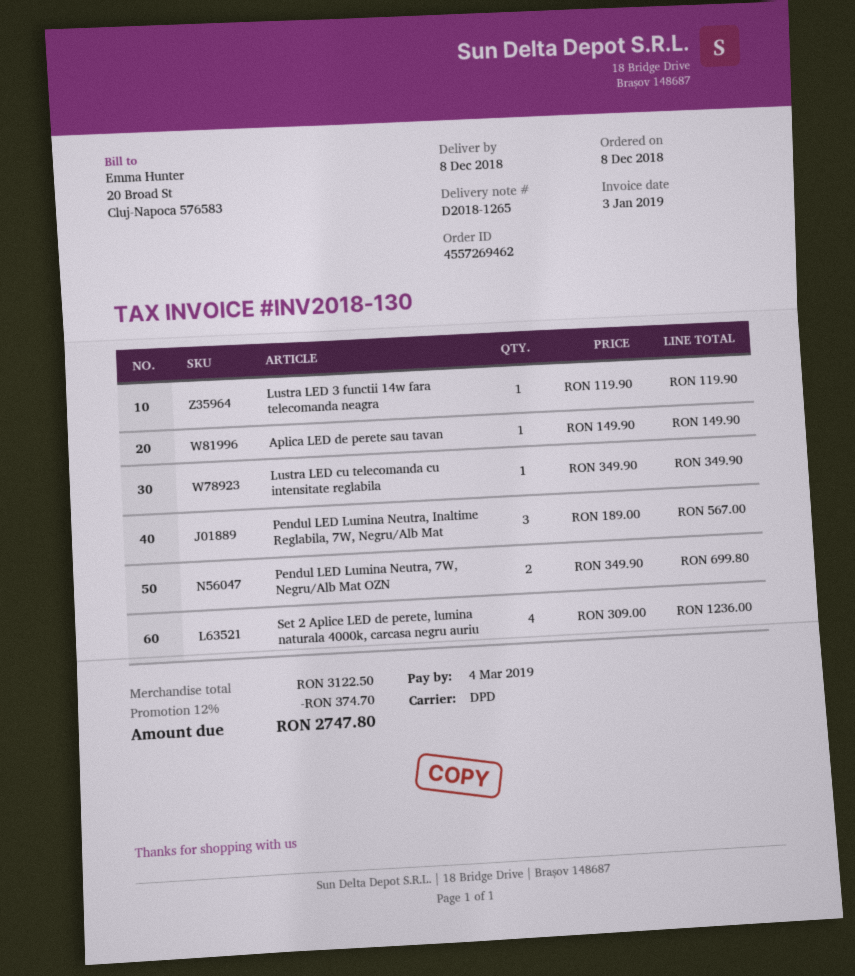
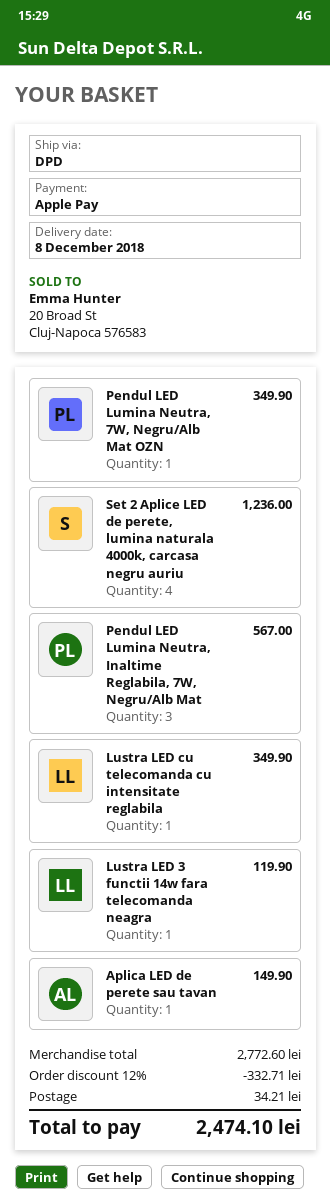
Pendul LED Lumina Neutra, 7W, Negru/Alb Mat OZN: 2 for 699.80 -> 1 for 349.90
subtotal: 3122.50 -> 2772.60
discount: 12% = 374.70 -> 12% = 332.71
shipping: none -> 34.21
total: 2747.80 -> 2474.10

